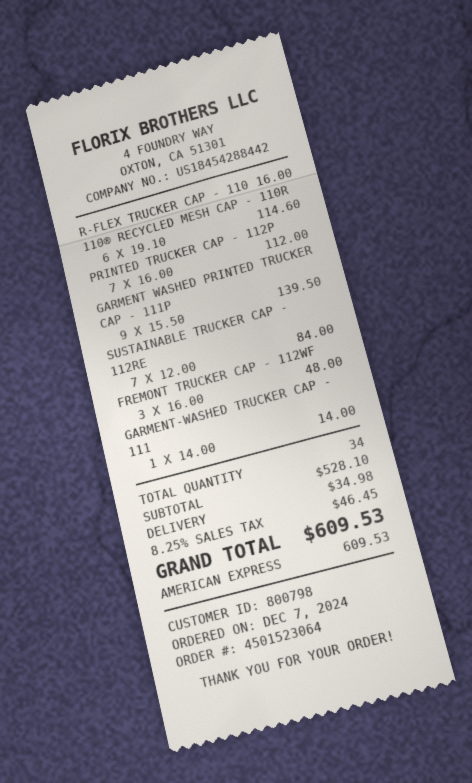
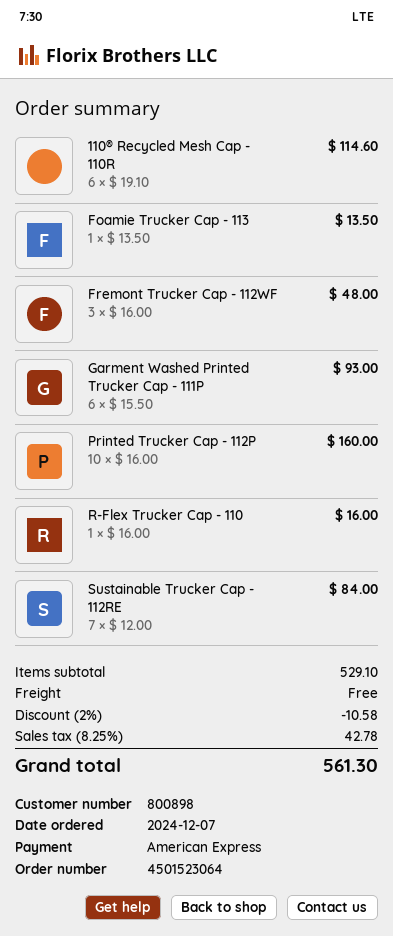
customer number: 800798 -> 800898
PRINTED TRUCKER CAP - 112P: 7 x 16.00 = 112.00 -> 10 x 16.00 = 160.00
GARMENT WASHED PRINTED TRUCKER CAP - 111P: 9 x 15.50 = 139.50 -> 6 x 15.50 = 93.00
GARMENT-WASHED TRUCKER CAP - 111: 1 x 14.00 = 14.00 -> none
Foamie Trucker Cap - 113: none -> 1 x 13.50 = 13.50
subtotal: 528.10 -> 529.10
discount: none -> 2% = 10.58
shipping: 34.98 -> 0.00
tax: 8.25% = 46.45 -> 8.25% = 42.78
total: 609.53 -> 561.30

